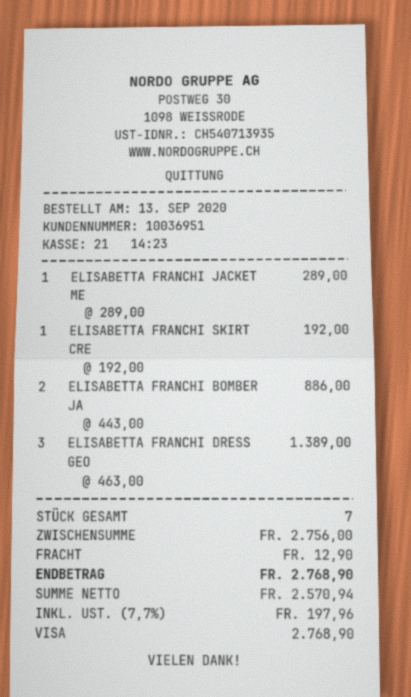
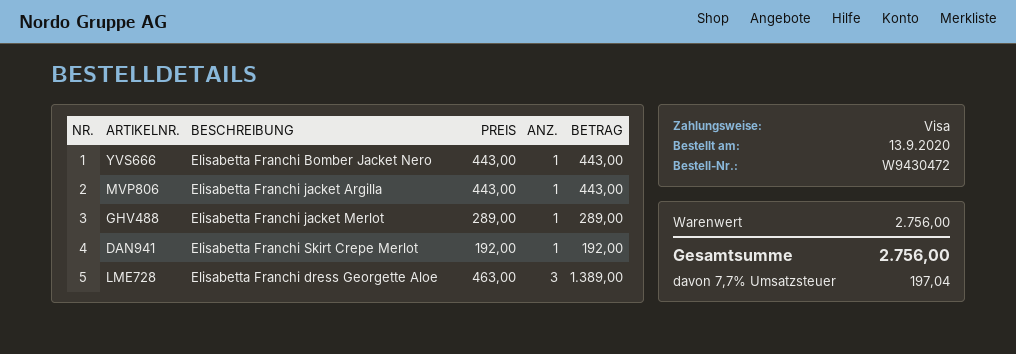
ELISABETTA FRANCHI BOMBER JA: 2 x 443.00 = 886.00 -> 1 x 443.00 = 443.00
Elisabetta Franchi jacket Argilla: none -> 1 x 443.00 = 443.00
shipping: 12.90 -> none
tax: 7.7% = 197.96 -> 7.7% = 197.04
total: 2768.90 -> 2756.00

